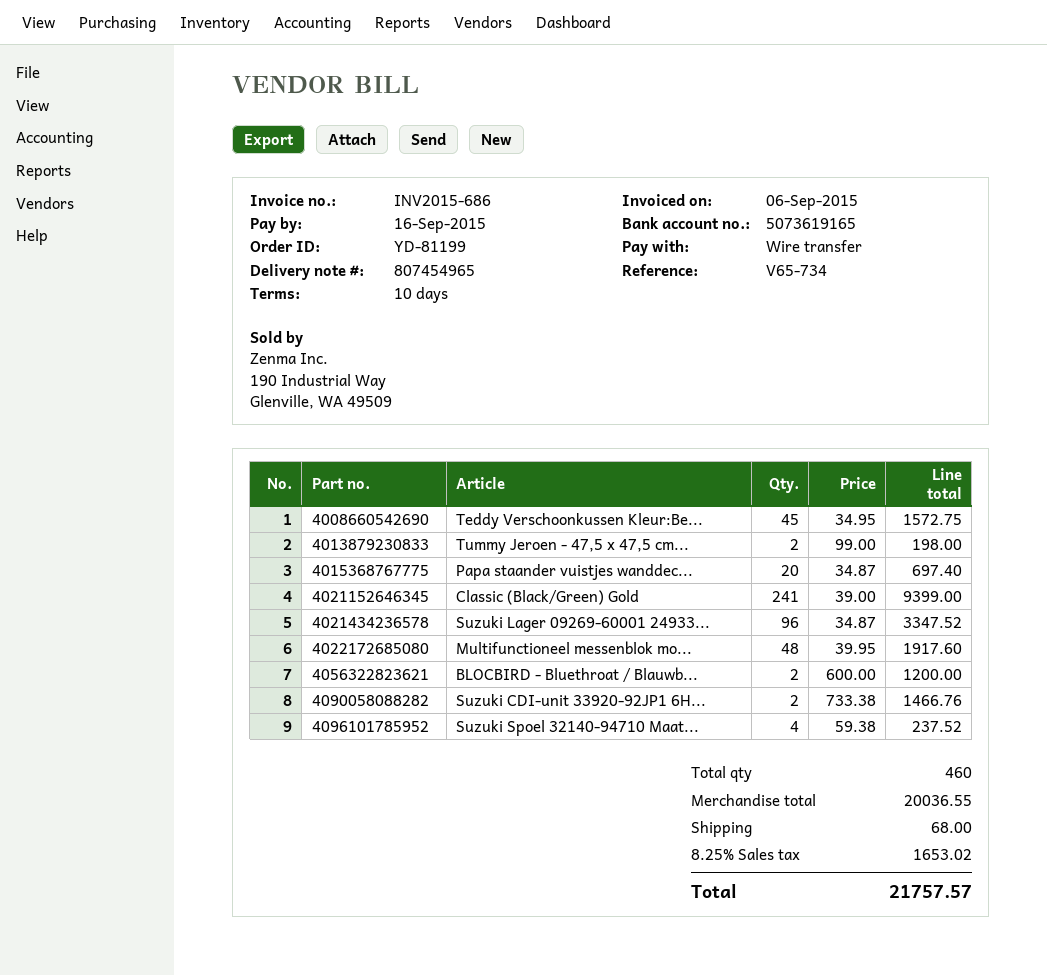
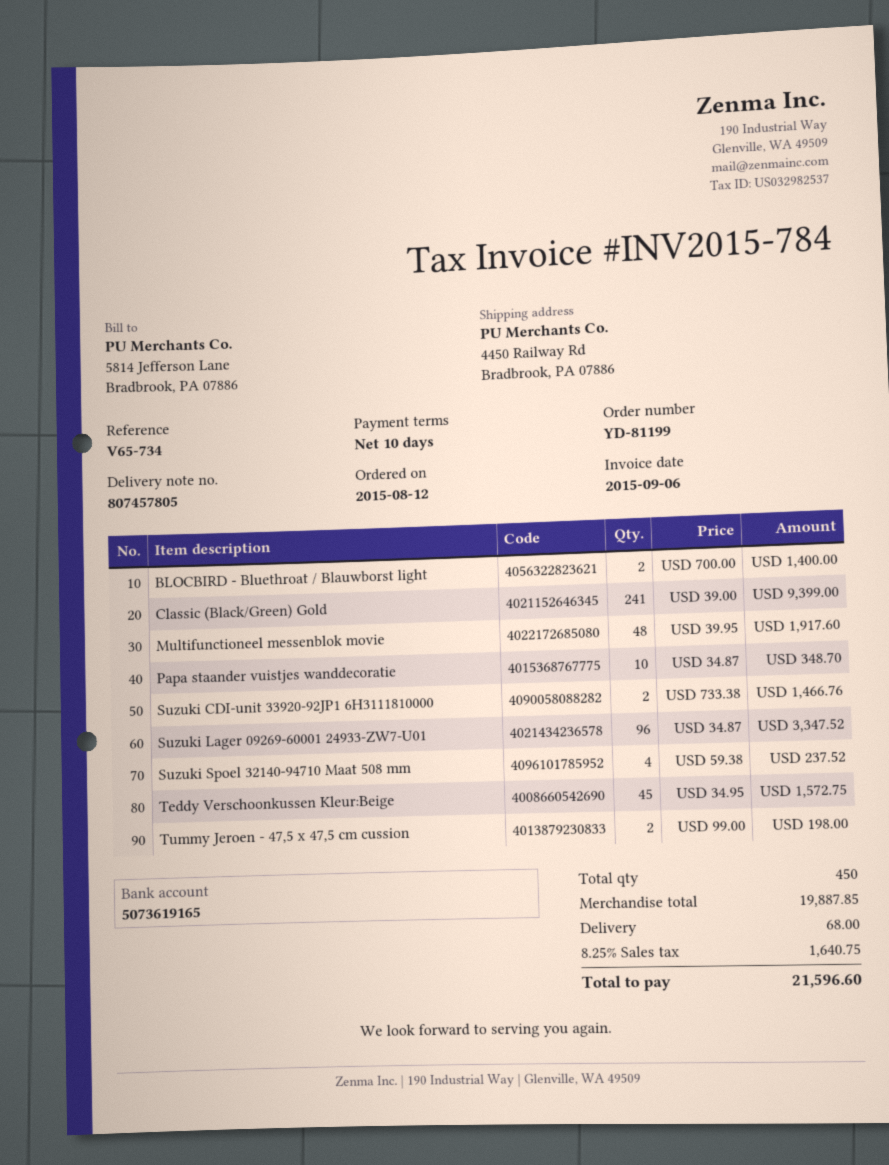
delivery note number: 807454965 -> 807457805
invoice number: INV2015-686 -> INV2015-784
Papa staander vuistjes wanddec...: 20 x 34.87 = 697.40 -> 10 x 34.87 = 348.70
BLOCBIRD - Bluethroat / Blauwb...: 2 x 600.00 = 1200.00 -> 2 x 700.00 = 1400.00
total quantity: 460 -> 450
subtotal: 20036.55 -> 19887.85
tax: 8.25% = 1653.02 -> 8.25% = 1640.75
total: 21757.57 -> 21596.60

